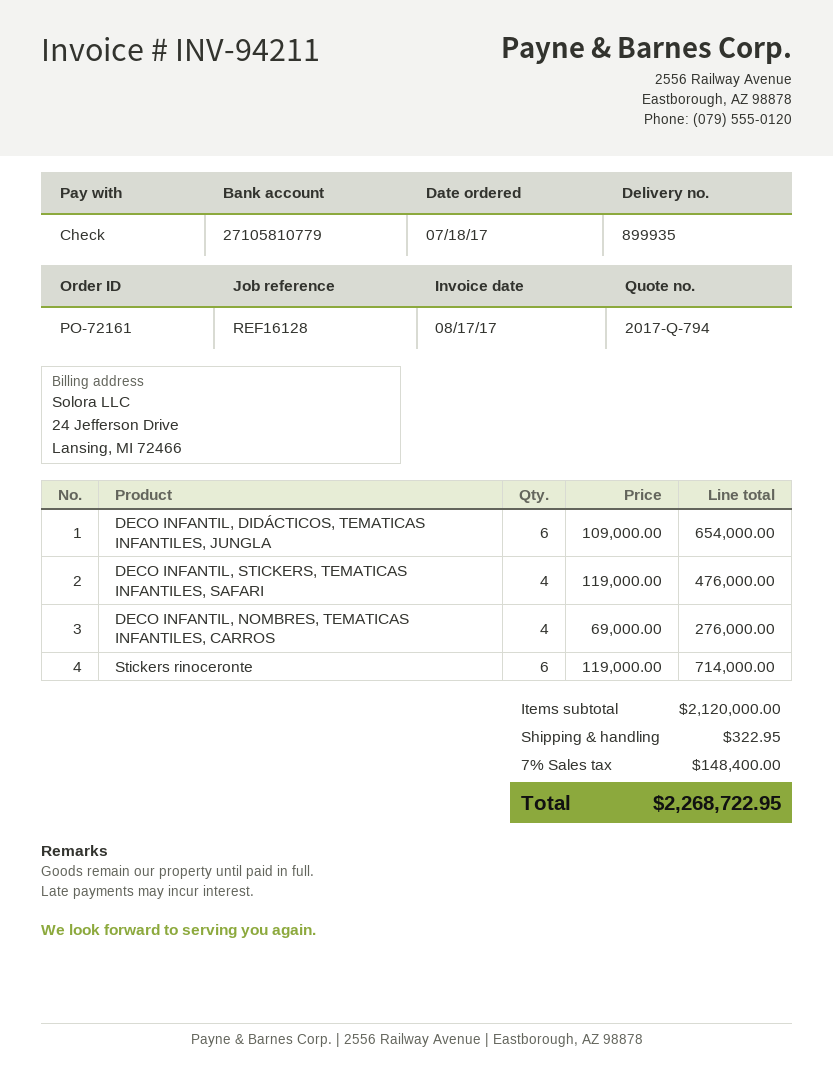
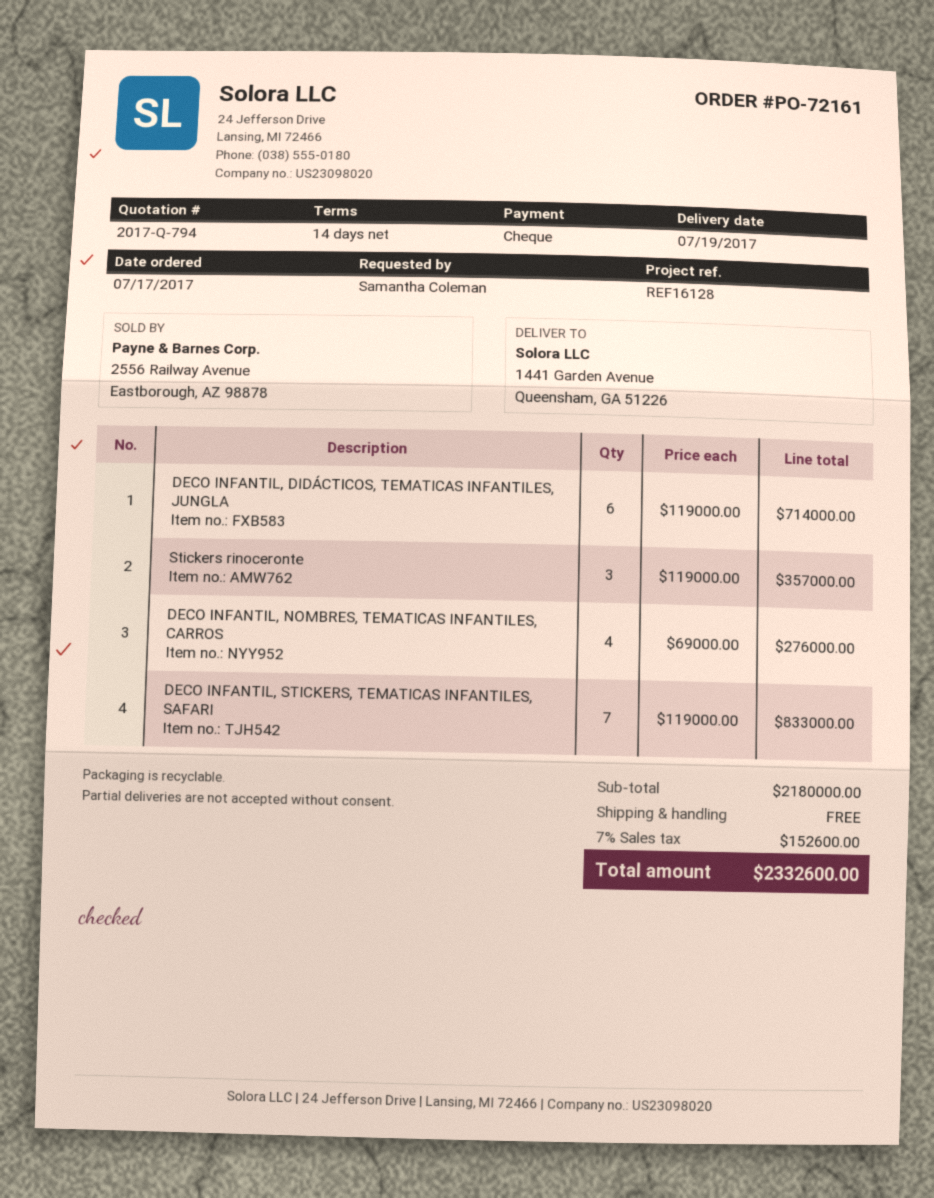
order date: 2017-07-18 -> 2017-07-17
DECO INFANTIL, DIDÁCTICOS, TEMATICAS INFANTILES, JUNGLA: 6 x 109000.00 = 654000.00 -> 6 x 119000.00 = 714000.00
DECO INFANTIL, STICKERS, TEMATICAS INFANTILES, SAFARI: 4 x 119000.00 = 476000.00 -> 7 x 119000.00 = 833000.00
Stickers rinoceronte: 6 x 119000.00 = 714000.00 -> 3 x 119000.00 = 357000.00
subtotal: 2120000.00 -> 2180000.00
shipping: 322.95 -> 0.00
tax: 7% = 148400.00 -> 7% = 152600.00
total: 2268722.95 -> 2332600.00

